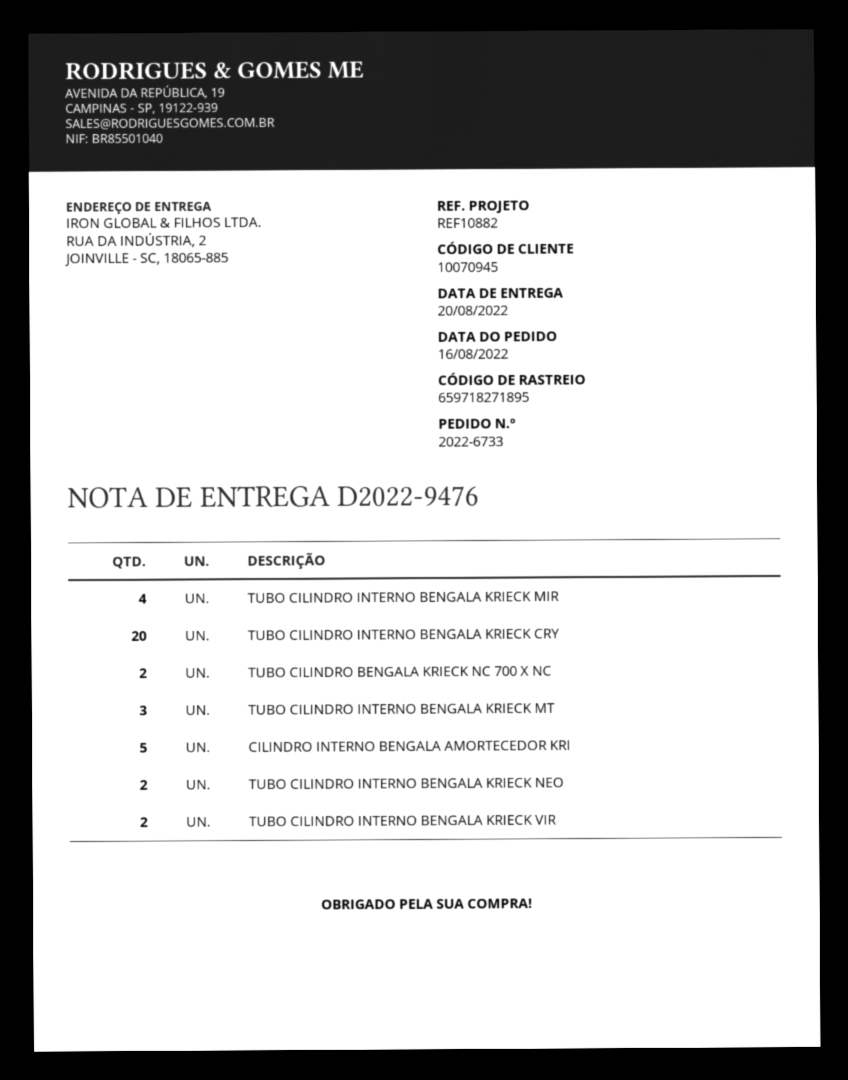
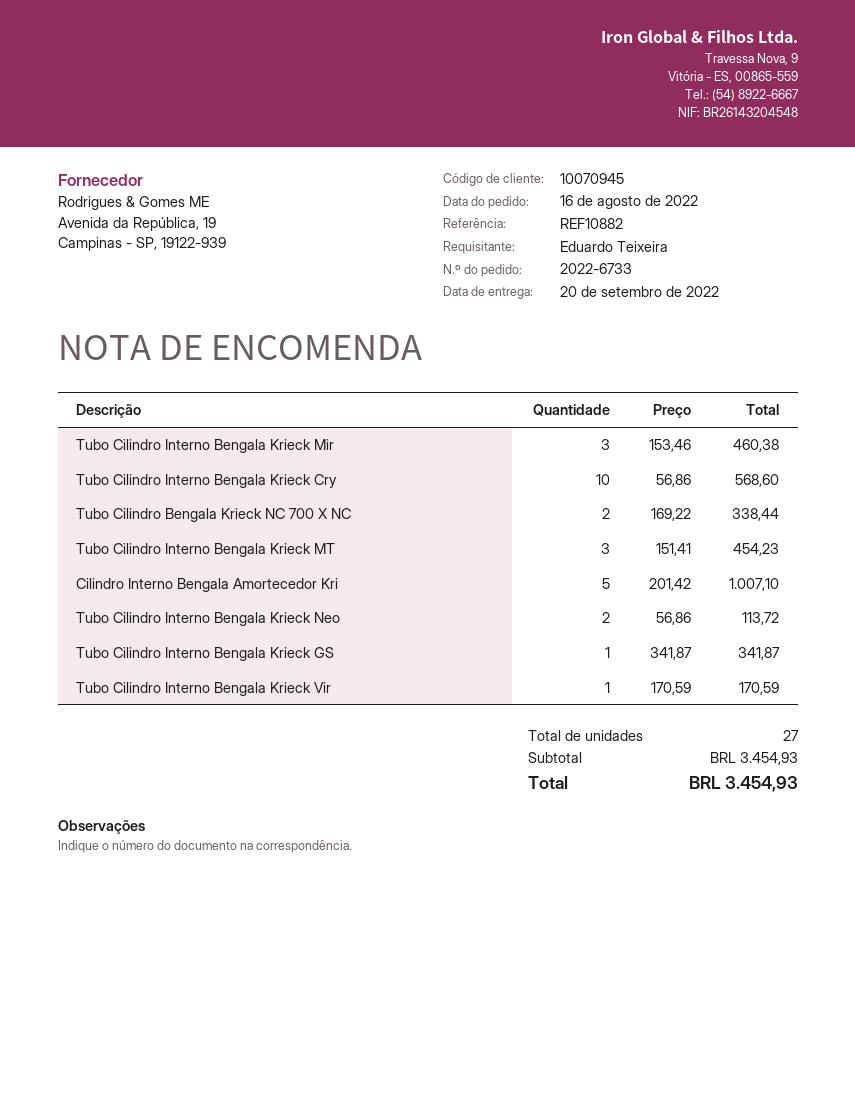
delivery date: 2022-08-20 -> 2022-09-20
TUBO CILINDRO INTERNO BENGALA KRIECK MIR: 4 -> 3
TUBO CILINDRO INTERNO BENGALA KRIECK CRY: 20 -> 10
TUBO CILINDRO INTERNO BENGALA KRIECK VIR: 2 -> 1
Tubo Cilindro Interno Bengala Krieck GS: none -> 1

